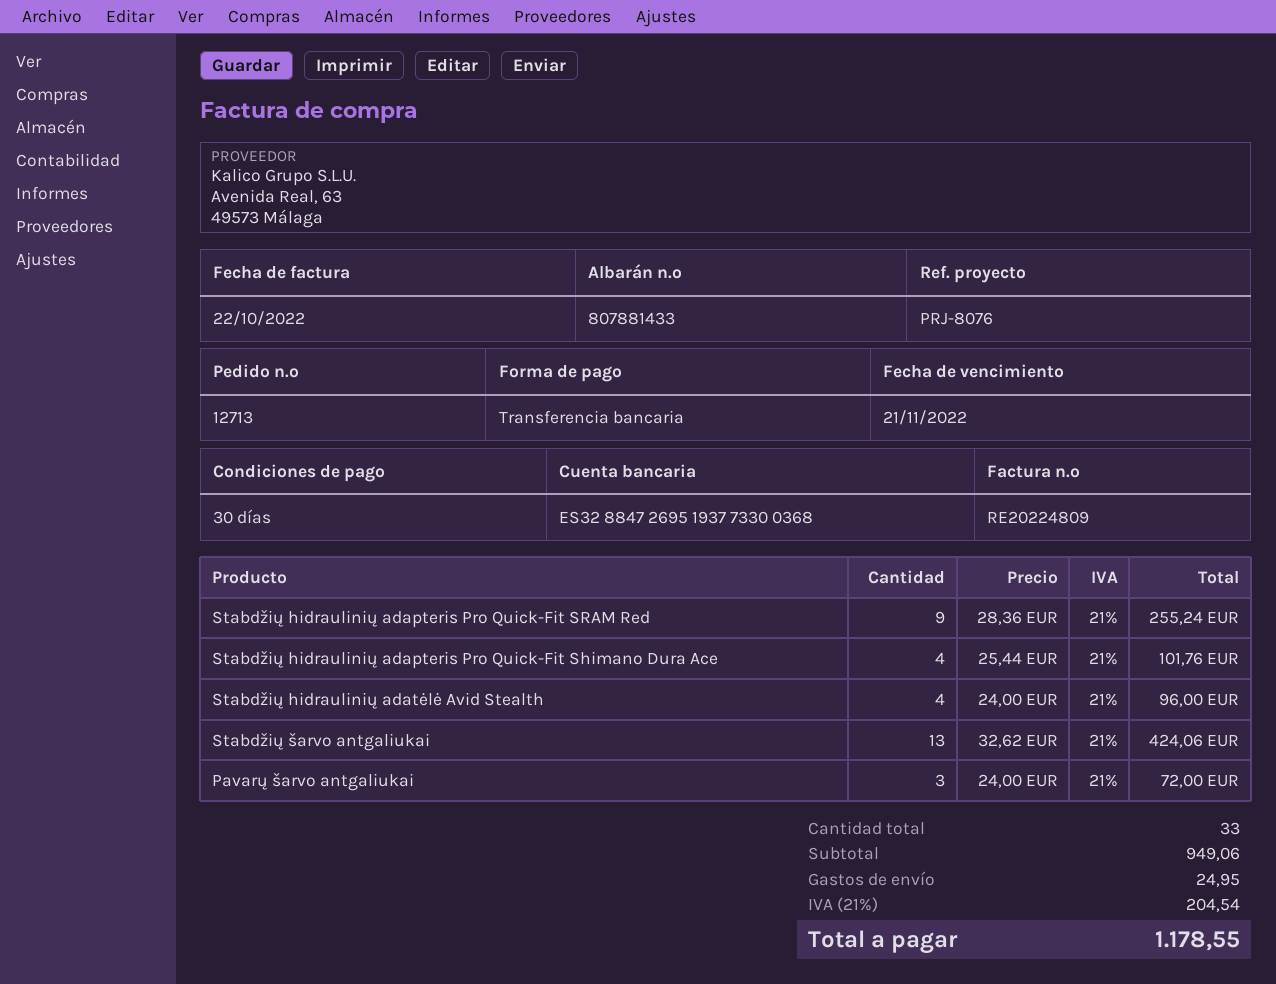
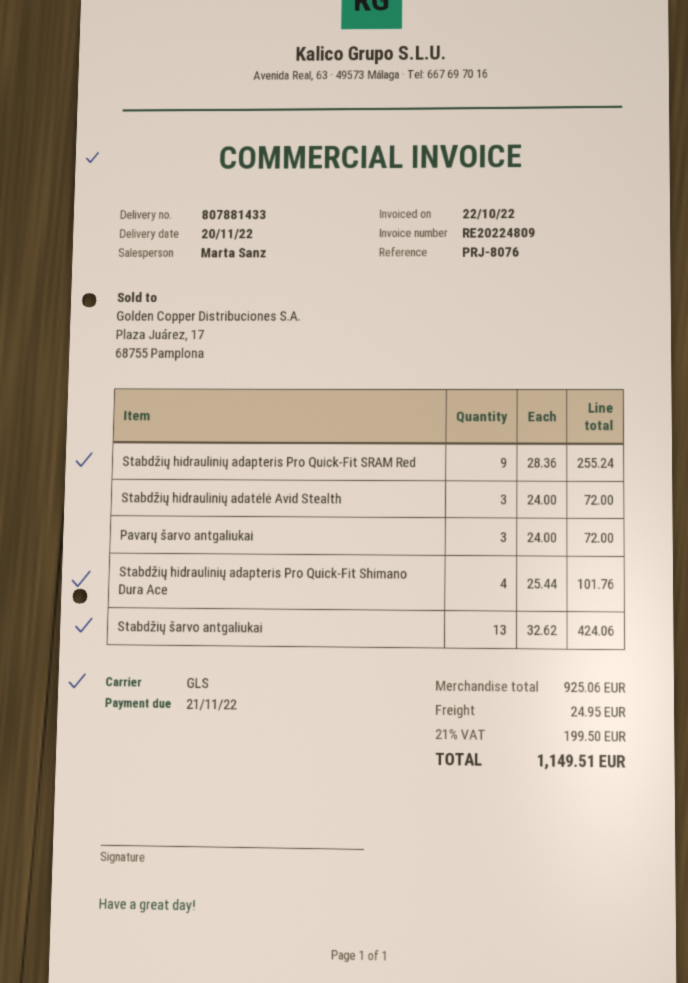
Stabdžių hidraulinių adatėlė Avid Stealth: 4 x 24.00 = 96.00 -> 3 x 24.00 = 72.00
subtotal: 949.06 -> 925.06
tax: 21% = 204.54 -> 21% = 199.50
total: 1178.55 -> 1149.51

